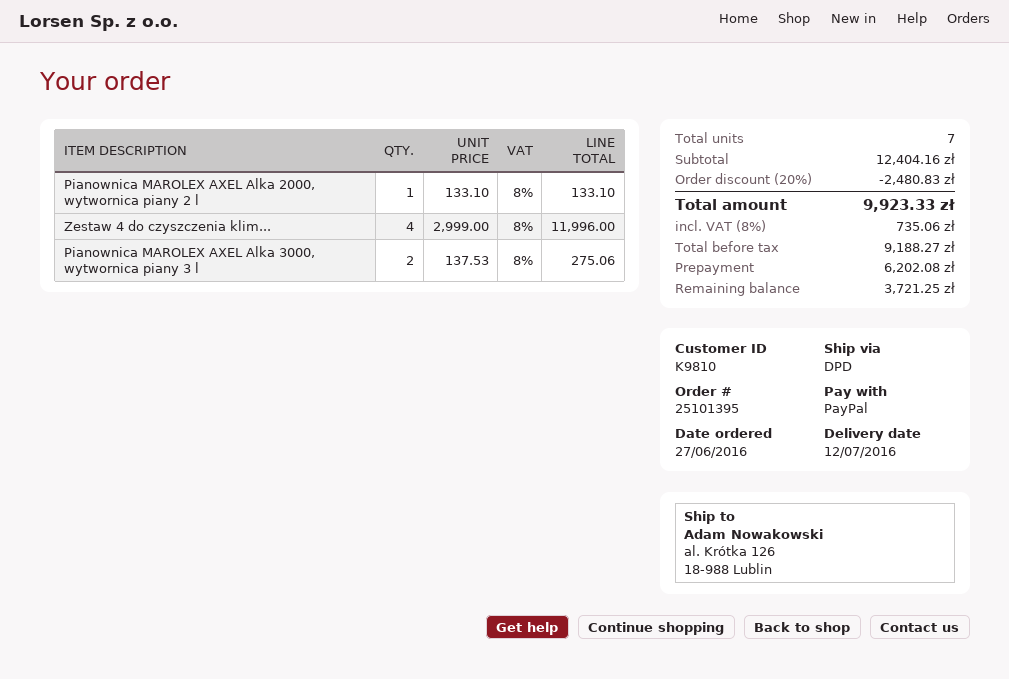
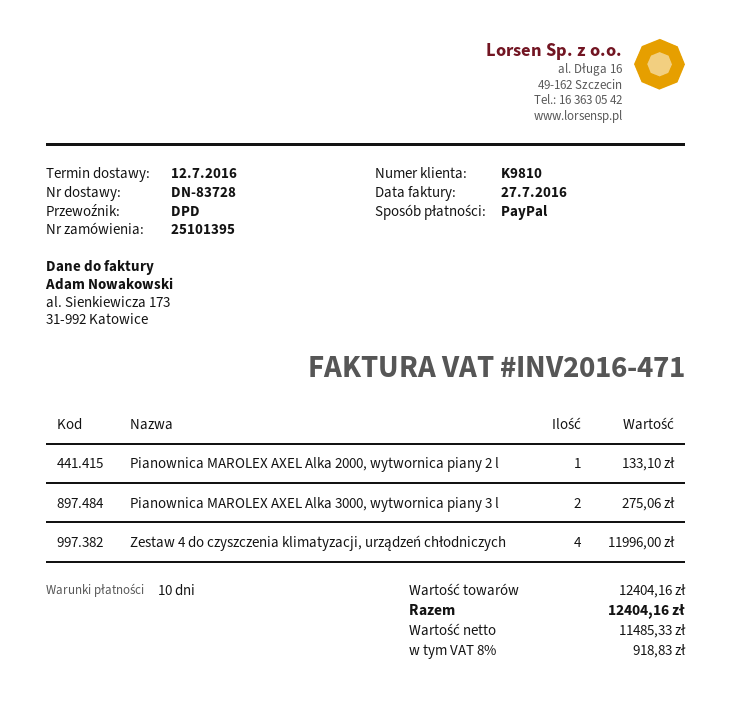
discount: 20% = 2480.83 -> none
net: 9188.27 -> 11485.33
tax: 8% = 735.06 -> 8% = 918.83
total: 9923.33 -> 12404.16

